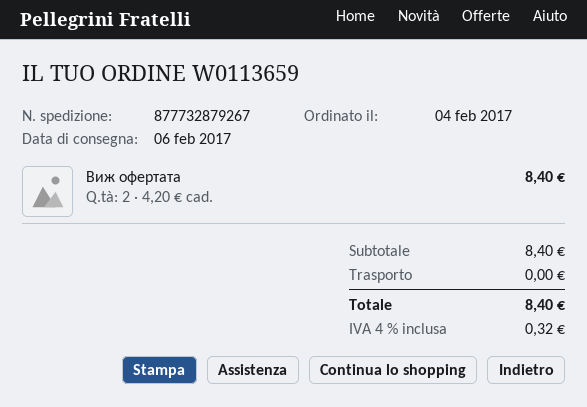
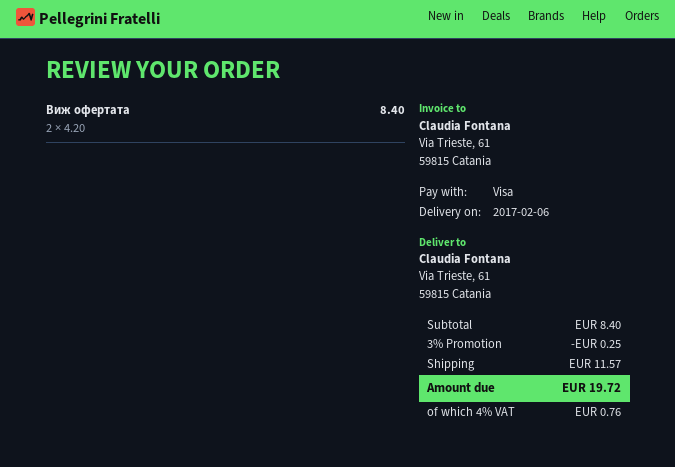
discount: none -> 3% = 0.25
shipping: 0.00 -> 11.57
tax: 4% = 0.32 -> 4% = 0.76
total: 8.40 -> 19.72

